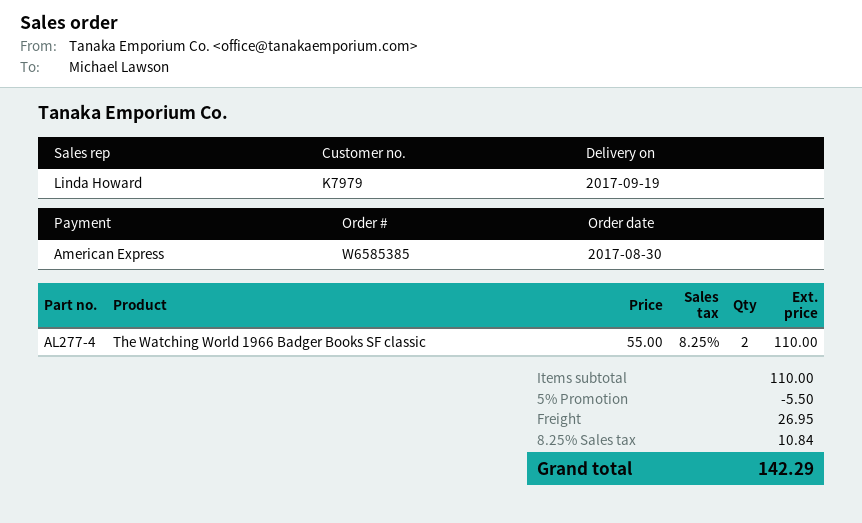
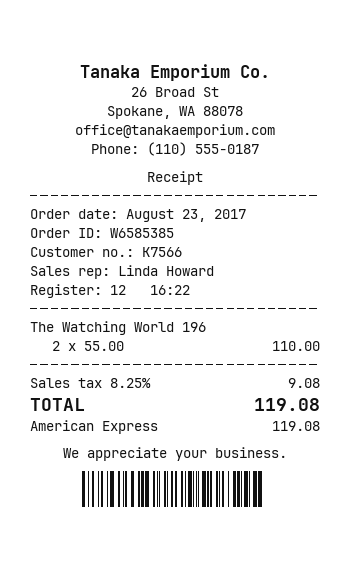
order date: 2017-08-30 -> 2017-08-23
customer number: K7979 -> K7566
discount: 5% = 5.50 -> none
shipping: 26.95 -> none
tax: 8.25% = 10.84 -> 8.25% = 9.08
total: 142.29 -> 119.08

